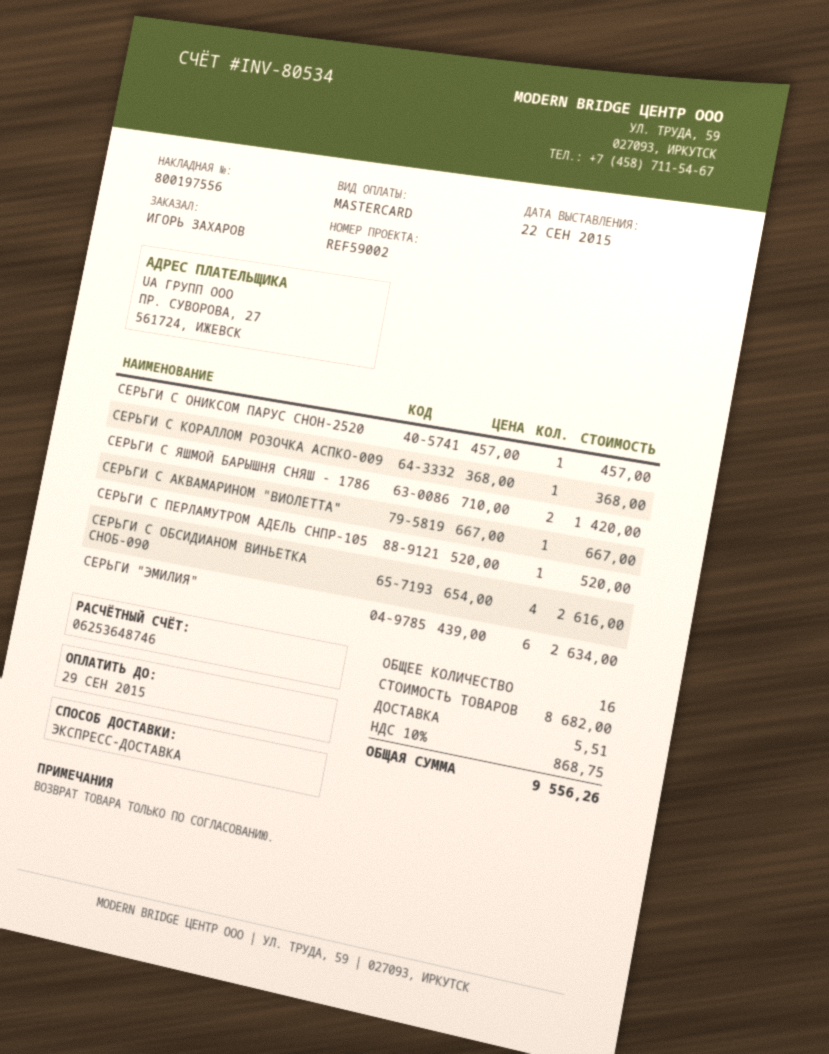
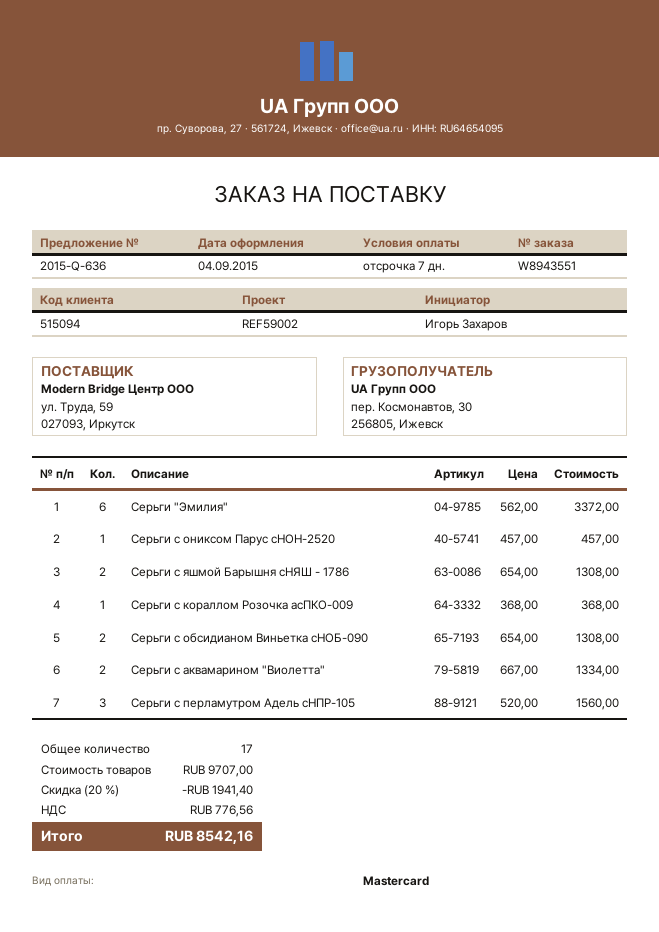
СЕРЬГИ С ЯШМОЙ БАРЫШНЯ СНЯШ - 1786: 2 x 710.00 = 1420.00 -> 2 x 654.00 = 1308.00
СЕРЬГИ С АКВАМАРИНОМ "ВИОЛЕТТА": 1 x 667.00 = 667.00 -> 2 x 667.00 = 1334.00
СЕРЬГИ С ПЕРЛАМУТРОМ АДЕЛЬ СНПР-105: 1 x 520.00 = 520.00 -> 3 x 520.00 = 1560.00
СЕРЬГИ С ОБСИДИАНОМ ВИНЬЕТКА СНОБ-090: 4 x 654.00 = 2616.00 -> 2 x 654.00 = 1308.00
СЕРЬГИ "ЭМИЛИЯ": 6 x 439.00 = 2634.00 -> 6 x 562.00 = 3372.00
total quantity: 16 -> 17
subtotal: 8682.00 -> 9707.00
discount: none -> 20% = 1941.40
shipping: 5.51 -> none
tax: 868.75 -> 776.56
total: 9556.26 -> 8542.16

